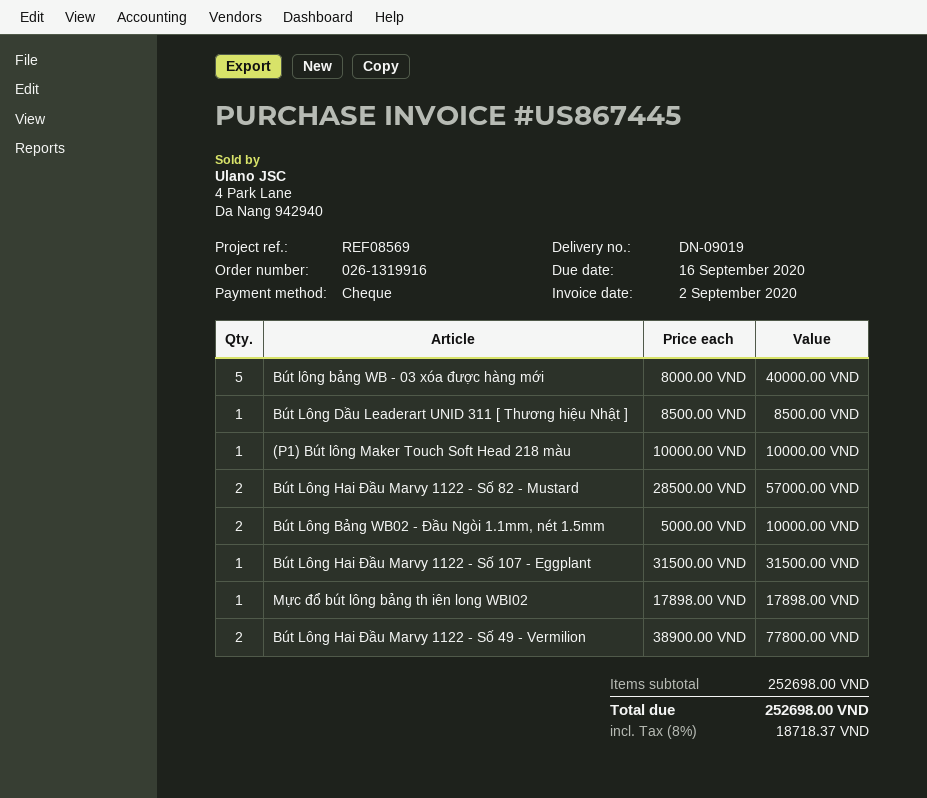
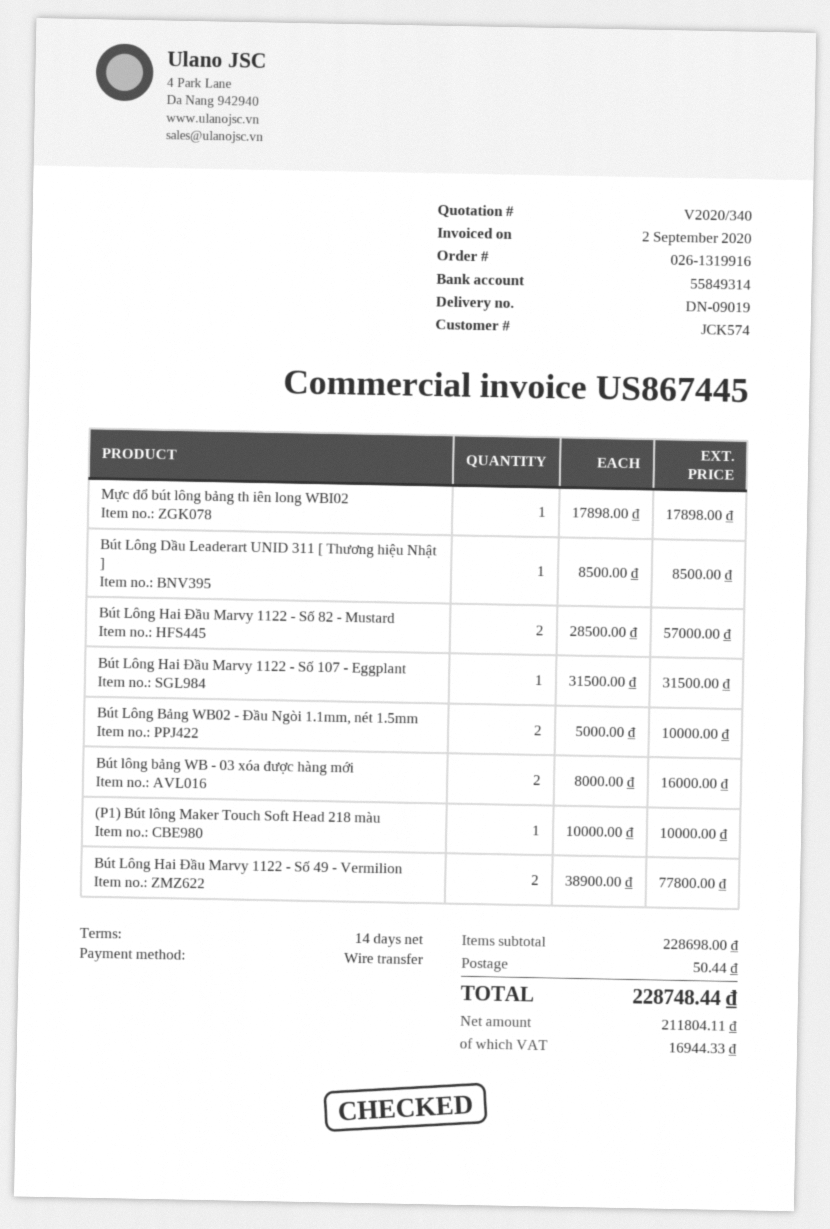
payment method: cheque -> bank transfer
Bút lông bảng WB - 03 xóa được hàng mới: 5 x 8000.00 = 40000.00 -> 2 x 8000.00 = 16000.00
subtotal: 252698.00 -> 228698.00
shipping: none -> 50.44
tax: 18718.37 -> 16944.33
total: 252698.00 -> 228748.44

